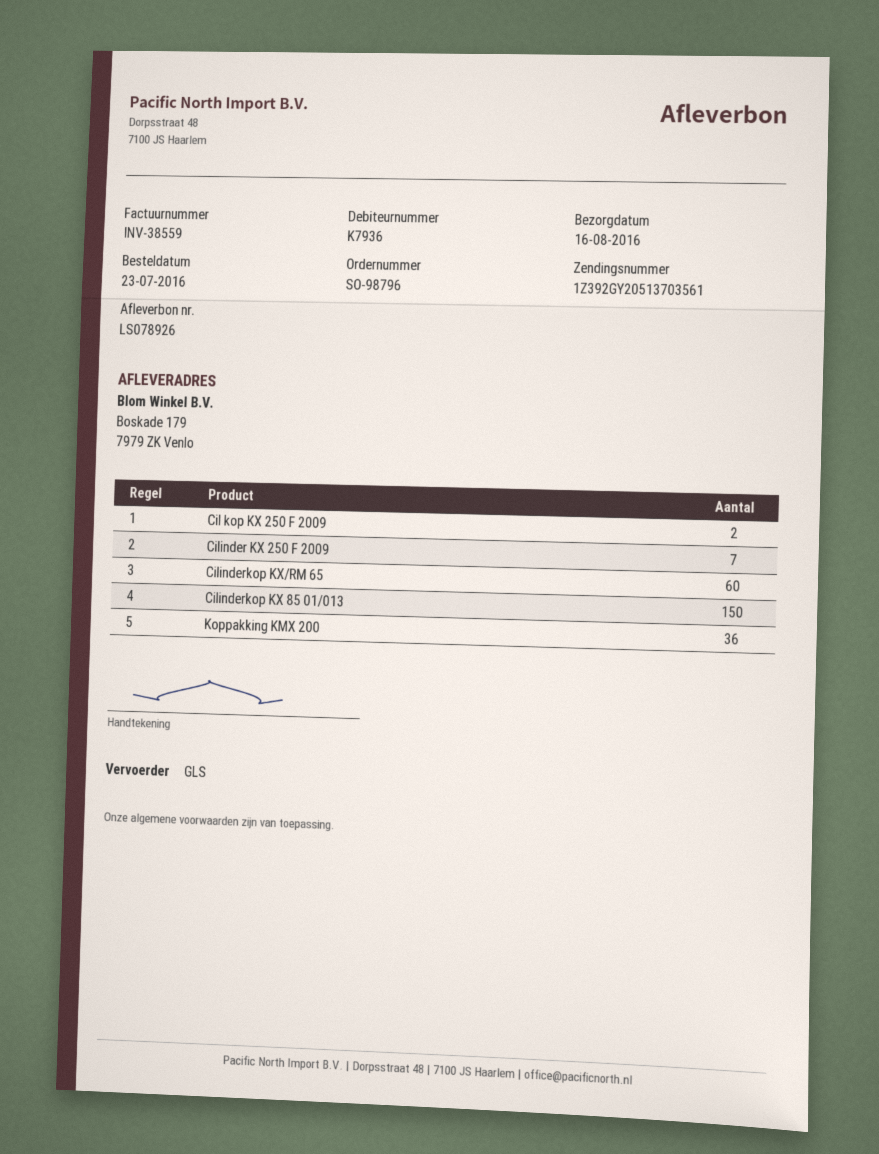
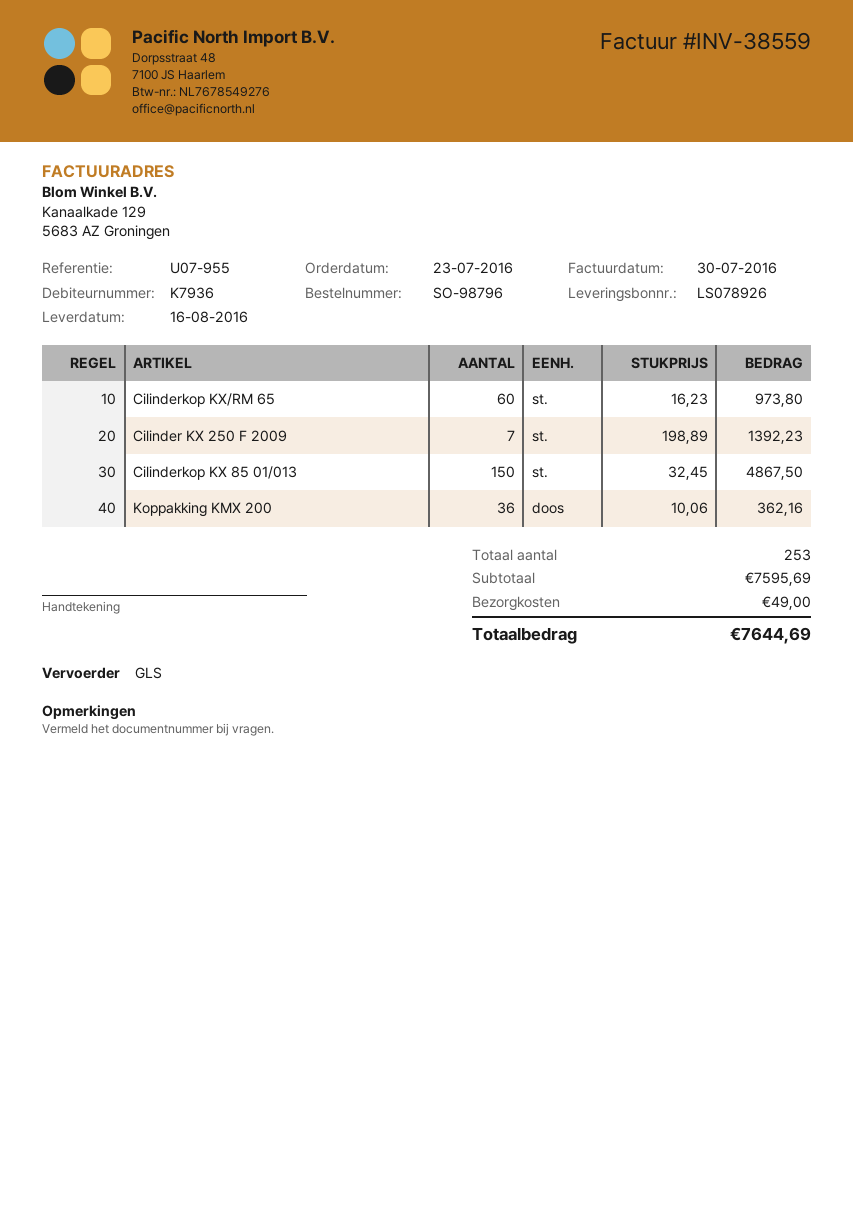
Cil kop KX 250 F 2009: 2 -> none

